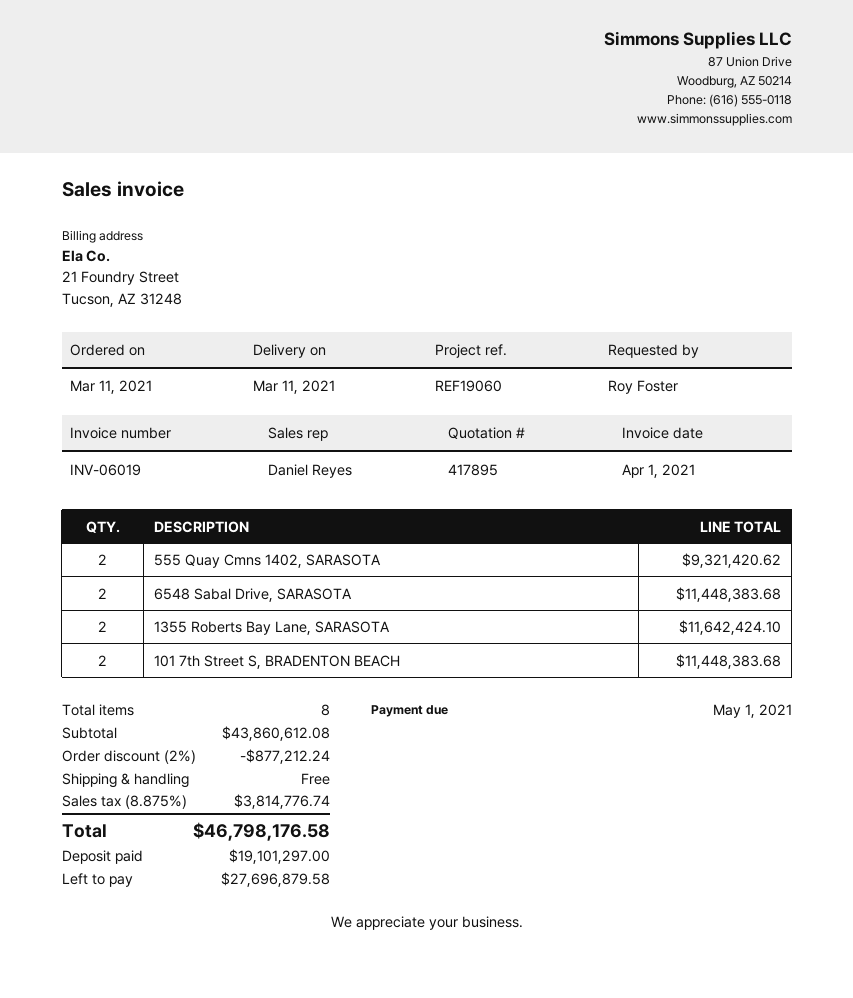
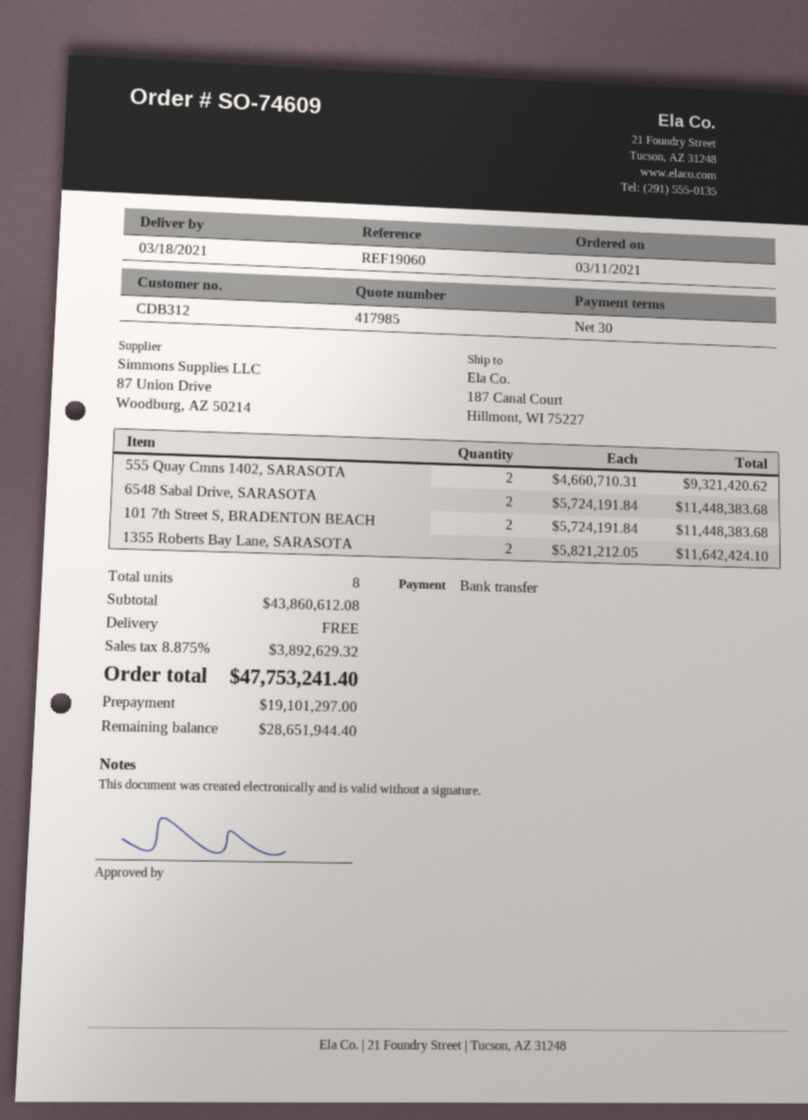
quote number: 417895 -> 417985
delivery date: 2021-03-11 -> 2021-03-18
discount: 2% = 877212.24 -> none
tax: 8.875% = 3814776.74 -> 8.875% = 3892629.32
total: 46798176.58 -> 47753241.40
balance: 27696879.58 -> 28651944.40

